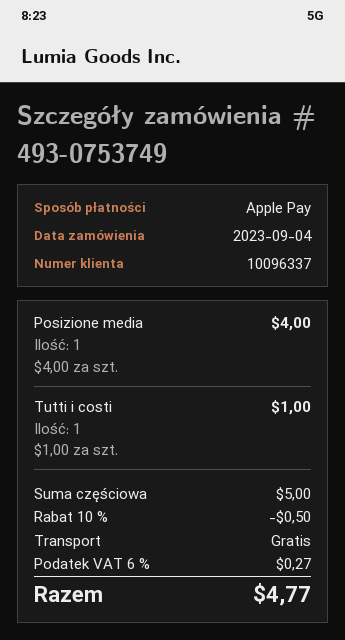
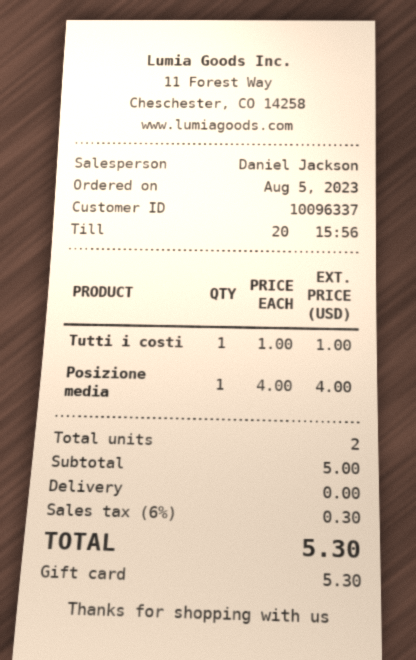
order date: 2023-09-04 -> 2023-08-05
payment method: Apple Pay -> gift card
discount: 10% = 0.50 -> none
tax: 6% = 0.27 -> 6% = 0.30
total: 4.77 -> 5.30

